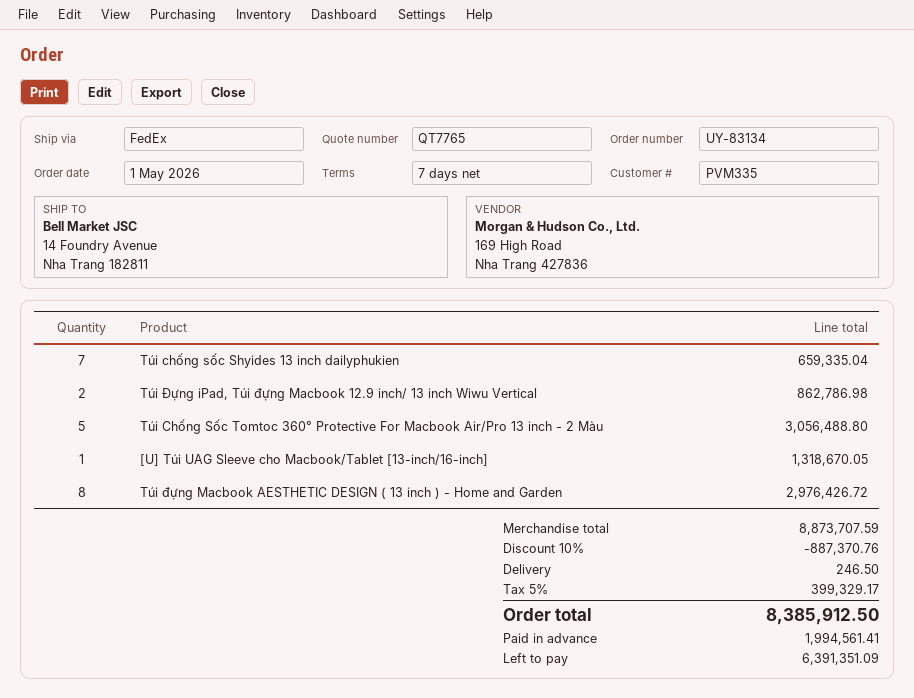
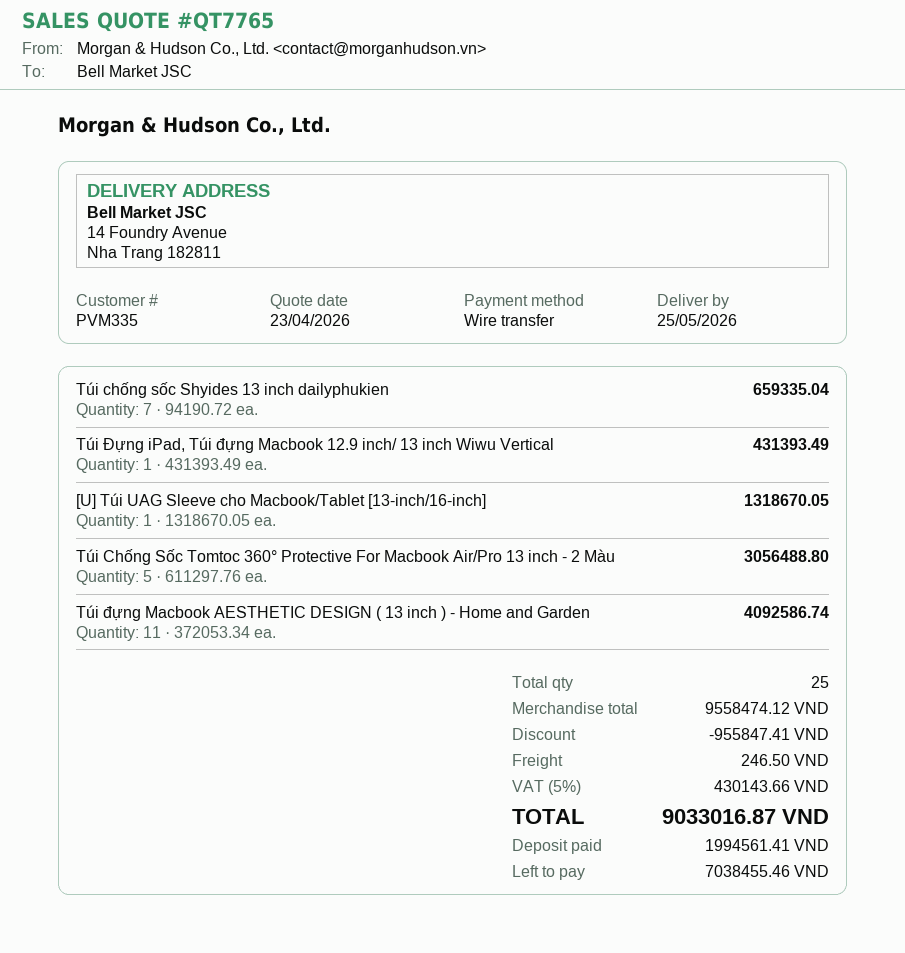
Túi Đựng iPad, Túi đựng Macbook 12.9 inch/ 13 inch Wiwu Vertical: 2 for 862786.98 -> 1 for 431393.49
Túi đựng Macbook AESTHETIC DESIGN ( 13 inch ) - Home and Garden: 8 for 2976426.72 -> 11 for 4092586.74
subtotal: 8873707.59 -> 9558474.12
discount: 887370.76 -> 955847.41
tax: 5% = 399329.17 -> 5% = 430143.66
total: 8385912.50 -> 9033016.87
balance: 6391351.09 -> 7038455.46

